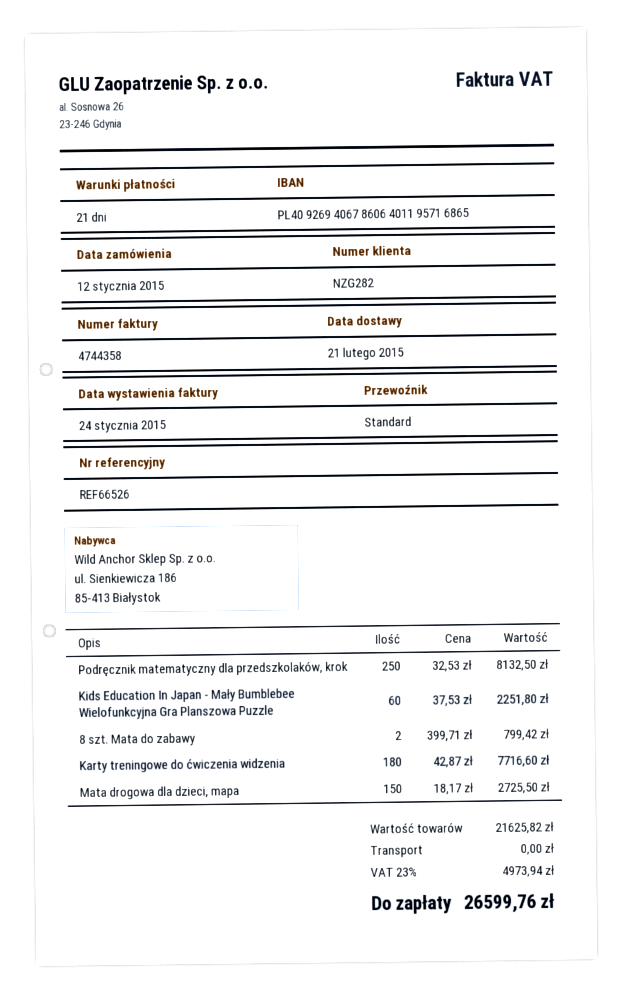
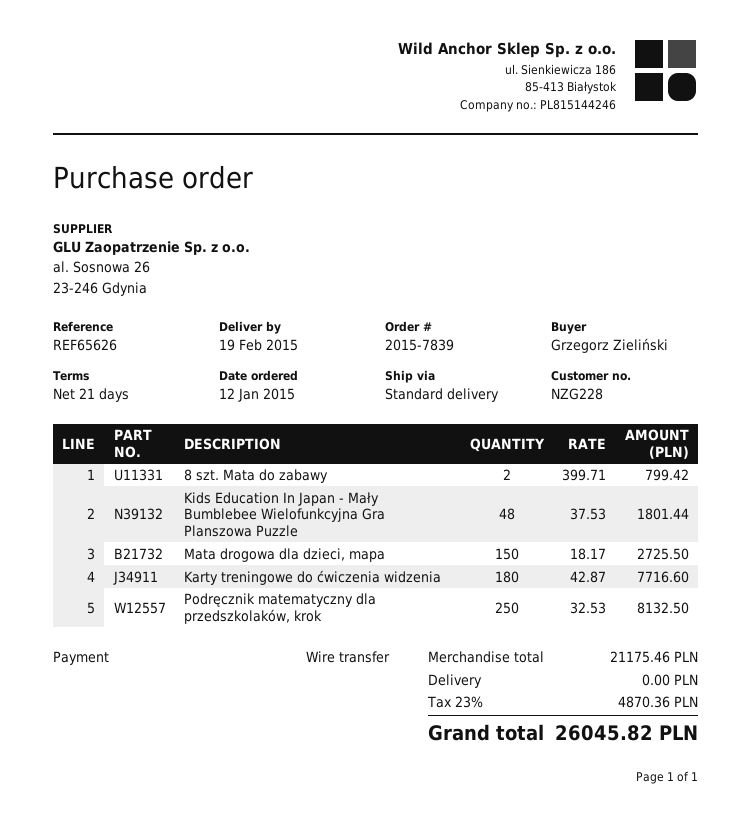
delivery date: 2015-02-21 -> 2015-02-19
customer number: NZG282 -> NZG228
reference: REF66526 -> REF65626
Kids Education In Japan - Mały Bumblebee Wielofunkcyjna Gra Planszowa Puzzle: 60 x 37.53 = 2251.80 -> 48 x 37.53 = 1801.44
subtotal: 21625.82 -> 21175.46
tax: 23% = 4973.94 -> 23% = 4870.36
total: 26599.76 -> 26045.82

